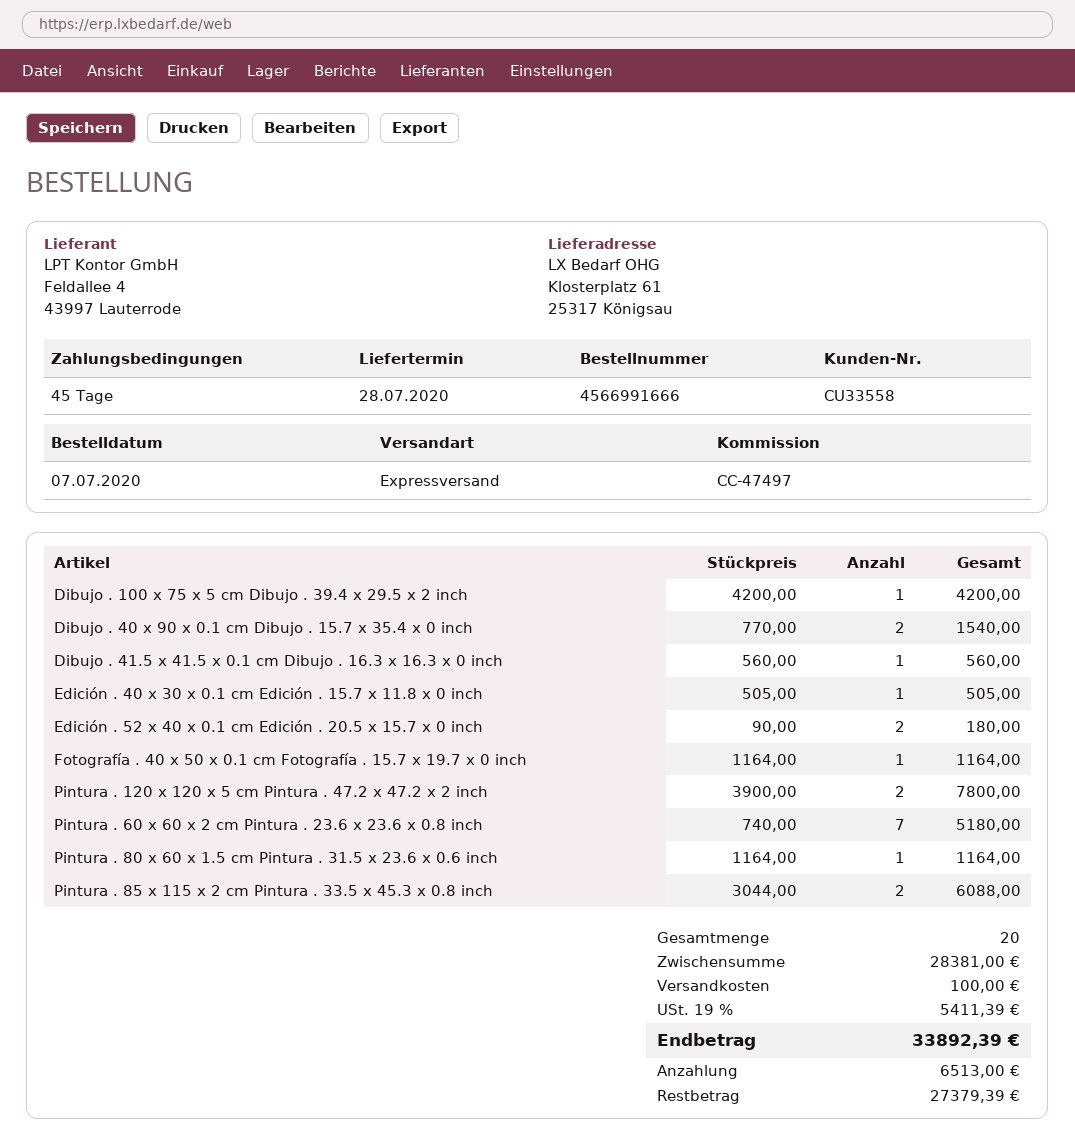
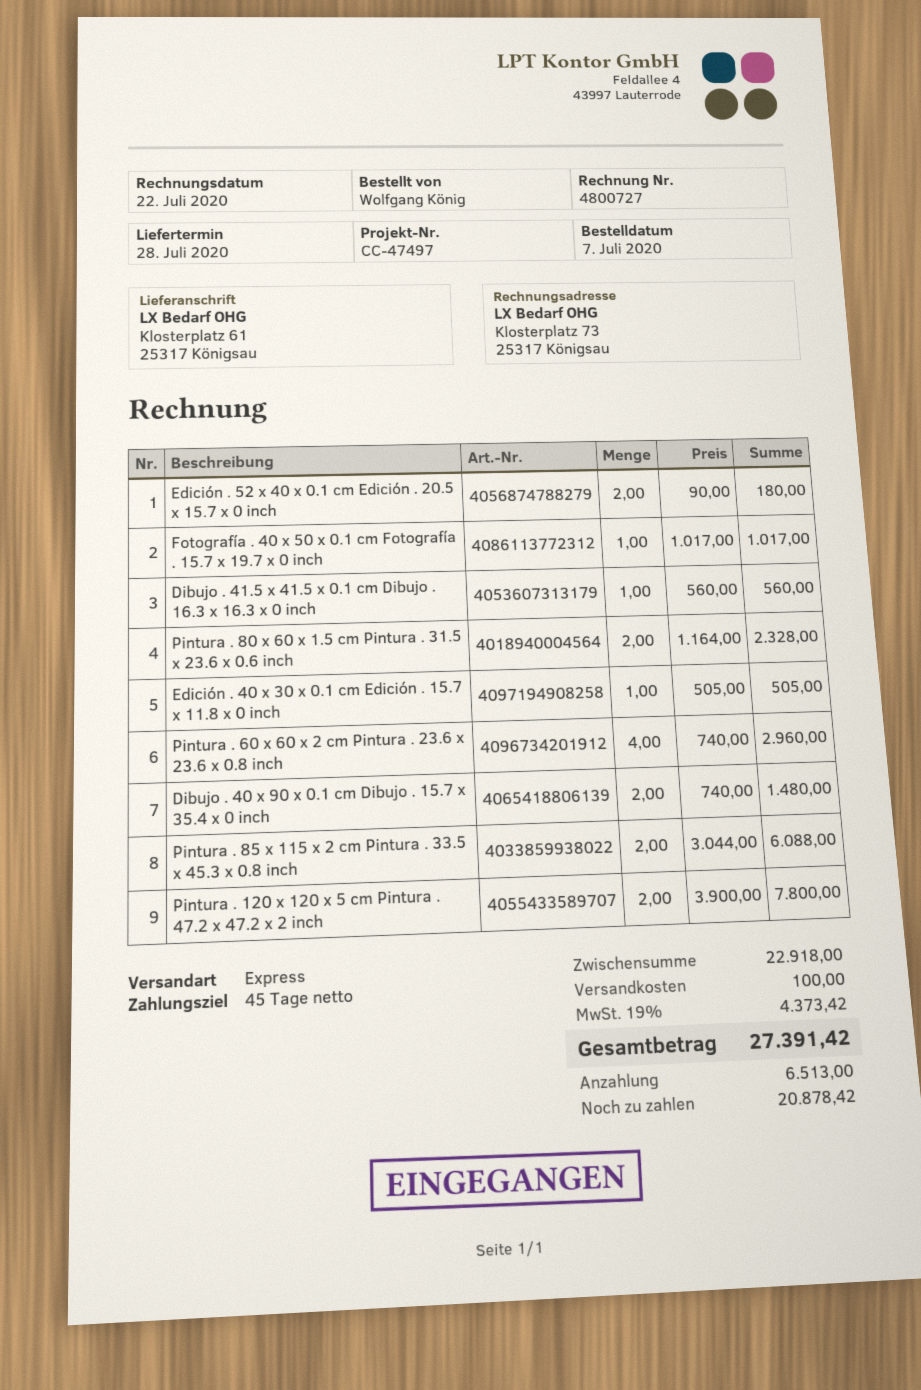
Dibujo . 100 x 75 x 5 cm Dibujo . 39.4 x 29.5 x 2 inch: 1 x 4200.00 = 4200.00 -> none
Dibujo . 40 x 90 x 0.1 cm Dibujo . 15.7 x 35.4 x 0 inch: 2 x 770.00 = 1540.00 -> 2 x 740.00 = 1480.00
Fotografía . 40 x 50 x 0.1 cm Fotografía . 15.7 x 19.7 x 0 inch: 1 x 1164.00 = 1164.00 -> 1 x 1017.00 = 1017.00
Pintura . 60 x 60 x 2 cm Pintura . 23.6 x 23.6 x 0.8 inch: 7 x 740.00 = 5180.00 -> 4 x 740.00 = 2960.00
Pintura . 80 x 60 x 1.5 cm Pintura . 31.5 x 23.6 x 0.6 inch: 1 x 1164.00 = 1164.00 -> 2 x 1164.00 = 2328.00
subtotal: 28381.00 -> 22918.00
tax: 19% = 5411.39 -> 19% = 4373.42
total: 33892.39 -> 27391.42
balance: 27379.39 -> 20878.42

